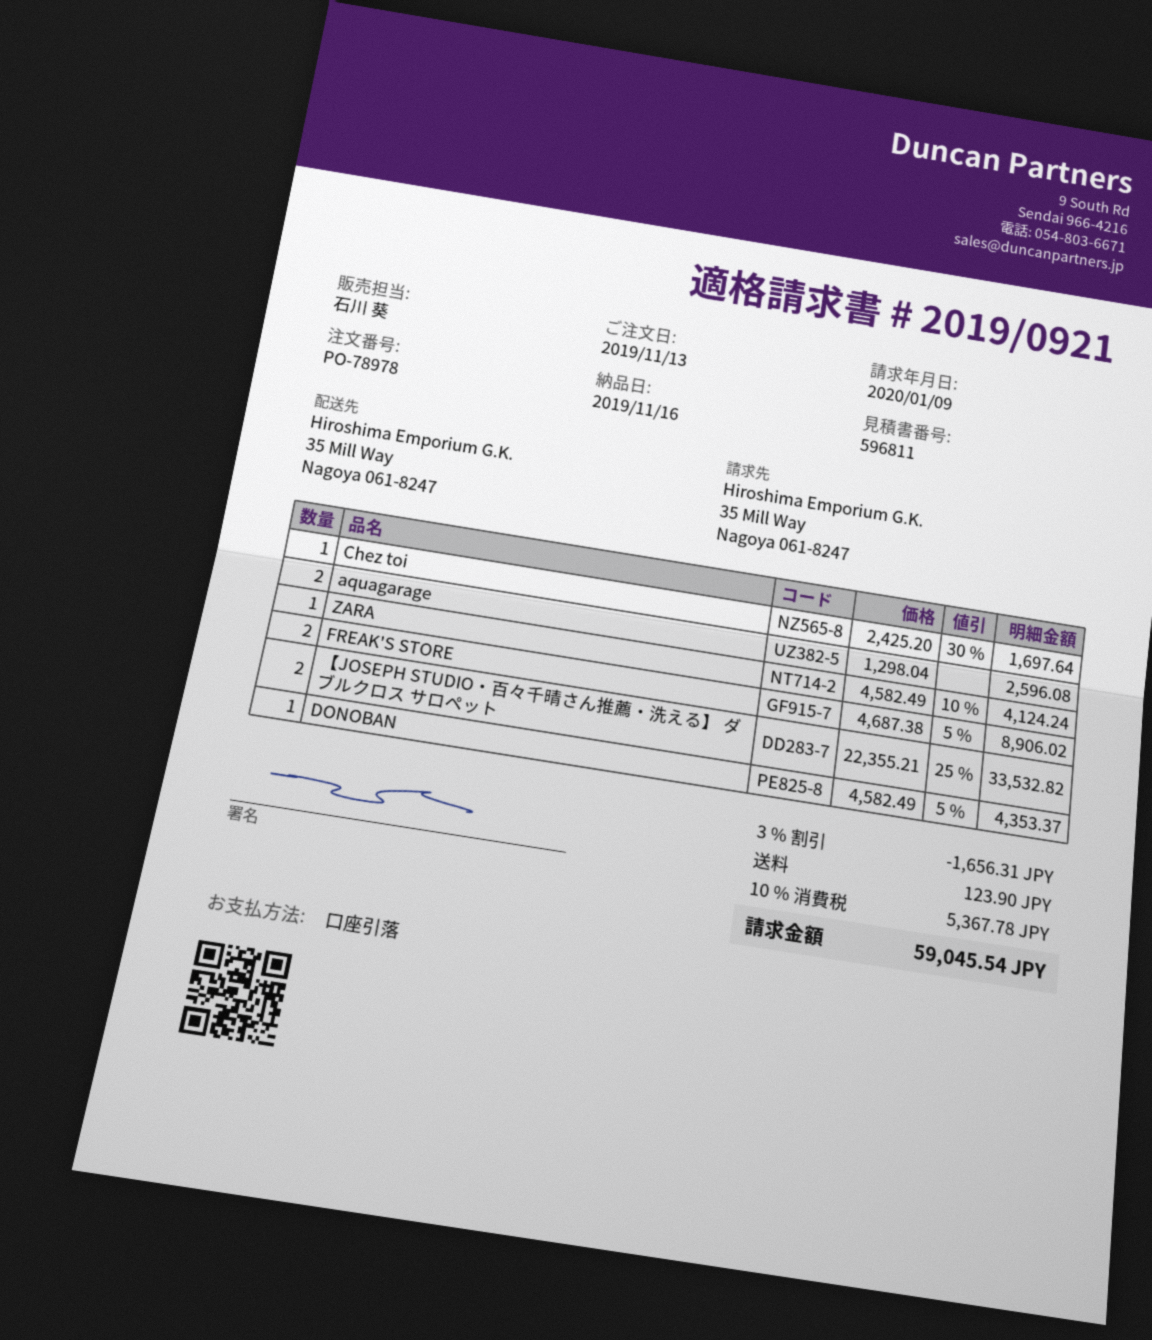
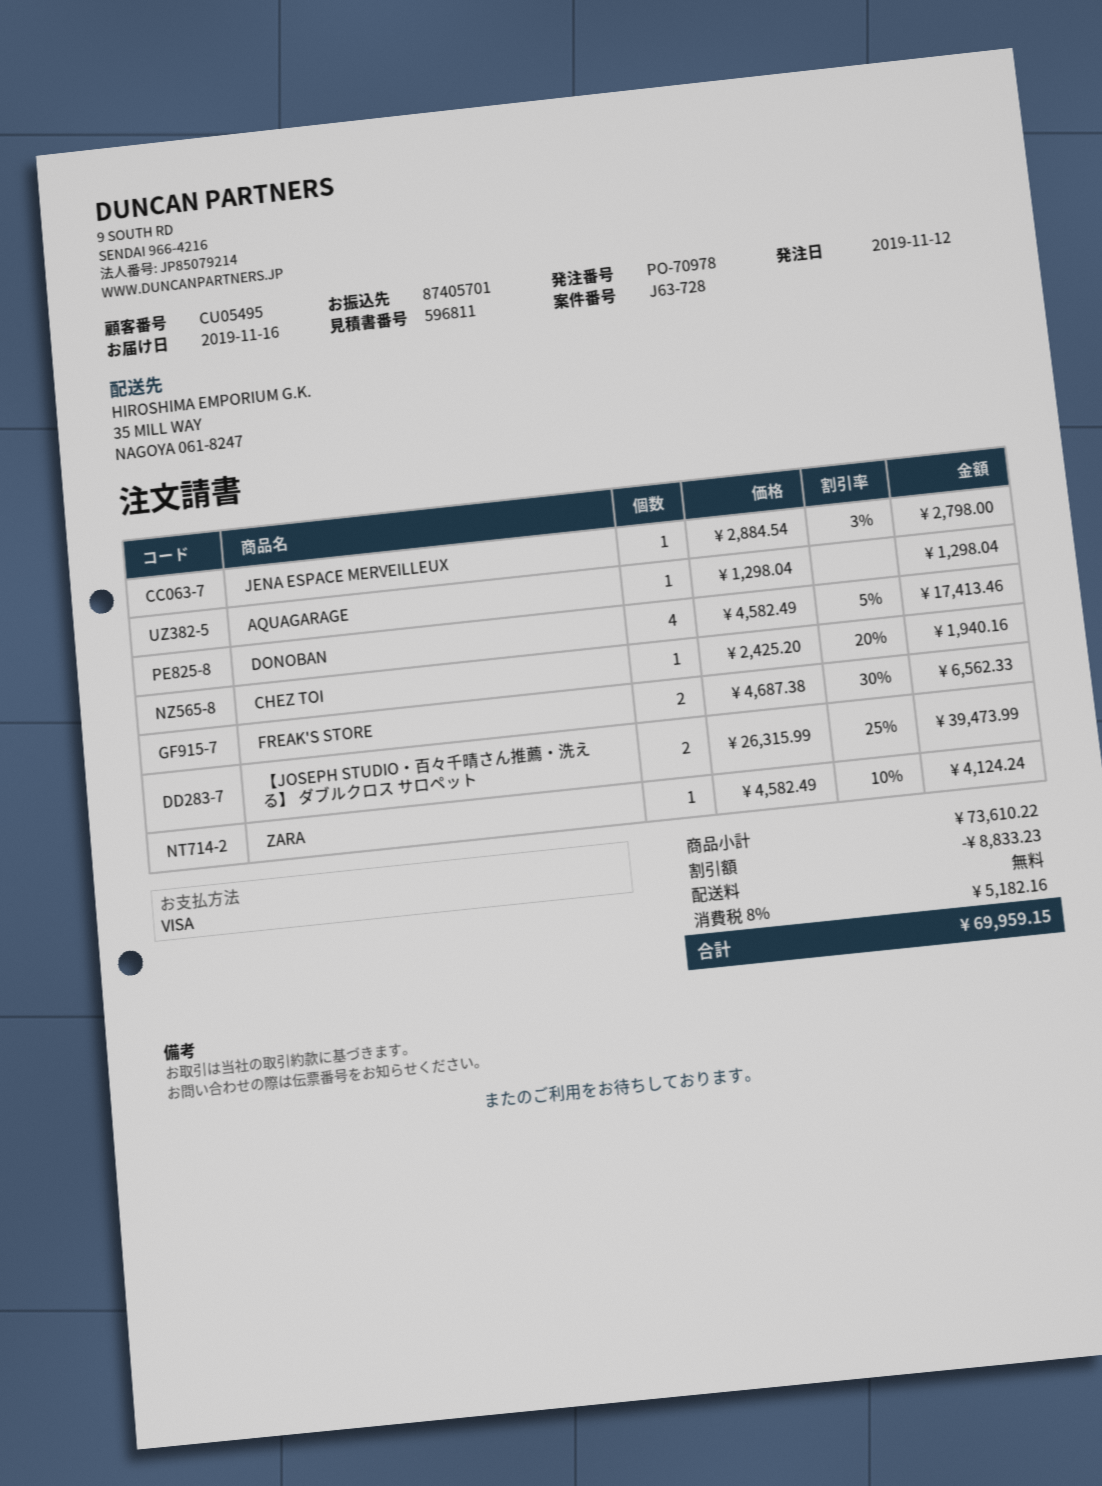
order number: PO-78978 -> PO-70978
order date: 2019-11-13 -> 2019-11-12
payment method: direct debit -> Visa
Chez toi: 1 x 2425.20 - 30% = 1697.64 -> 1 x 2425.20 - 20% = 1940.16
aquagarage: 2 x 1298.04 = 2596.08 -> 1 x 1298.04 = 1298.04
FREAK'S STORE: 2 x 4687.38 - 5% = 8906.02 -> 2 x 4687.38 - 30% = 6562.33
【JOSEPH STUDIO・百々千晴さん推薦・洗える】 ダブルクロス サロペット: 2 x 22355.21 - 25% = 33532.82 -> 2 x 26315.99 - 25% = 39473.99
DONOBAN: 1 x 4582.49 - 5% = 4353.37 -> 4 x 4582.49 - 5% = 17413.46
JENA ESPACE MERVEILLEUX: none -> 1 x 2884.54 - 3% = 2798.00
discount: 1656.31 -> 8833.23
shipping: 123.90 -> 0.00
tax: 10% = 5367.78 -> 8% = 5182.16
total: 59045.54 -> 69959.15

